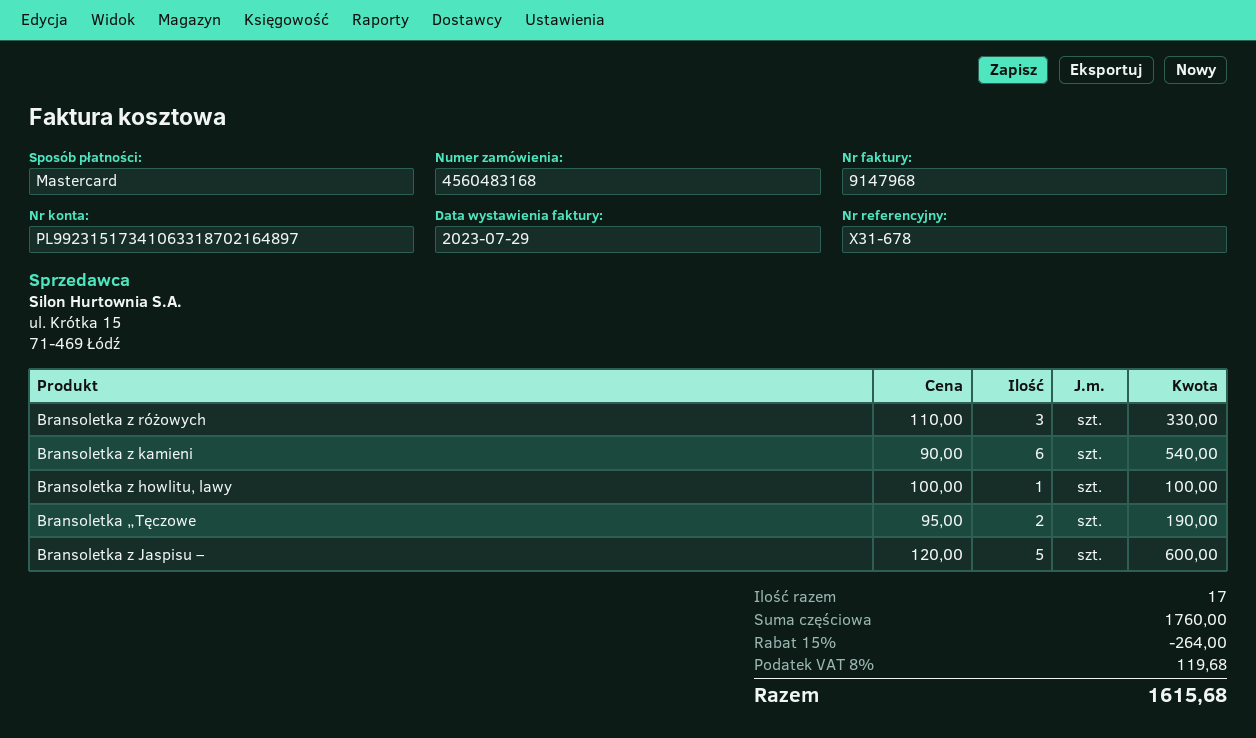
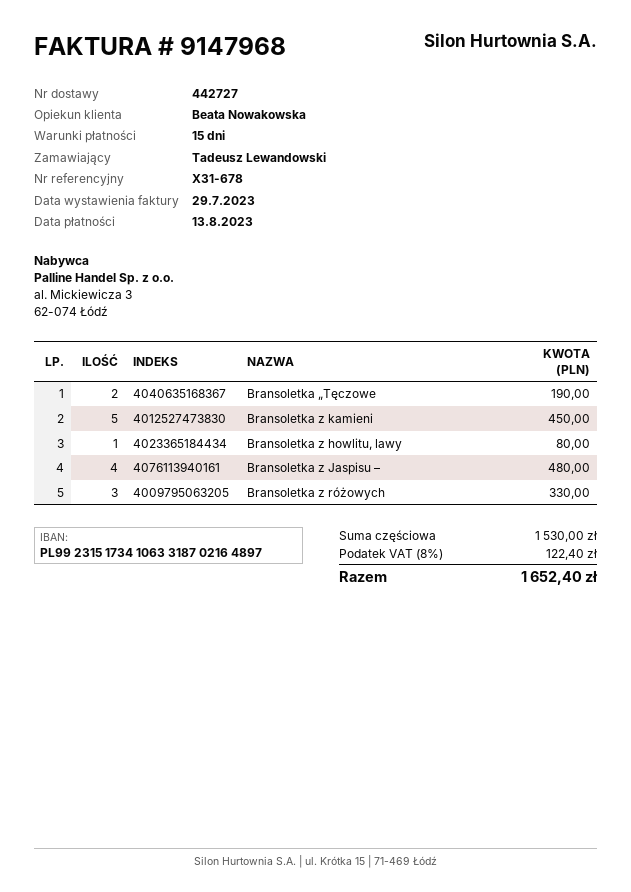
Bransoletka z kamieni: 6 for 540.00 -> 5 for 450.00
Bransoletka z howlitu, lawy: 1 for 100.00 -> 1 for 80.00
Bransoletka z Jaspisu –: 5 for 600.00 -> 4 for 480.00
subtotal: 1760.00 -> 1530.00
discount: 15% = 264.00 -> none
tax: 8% = 119.68 -> 8% = 122.40
total: 1615.68 -> 1652.40

